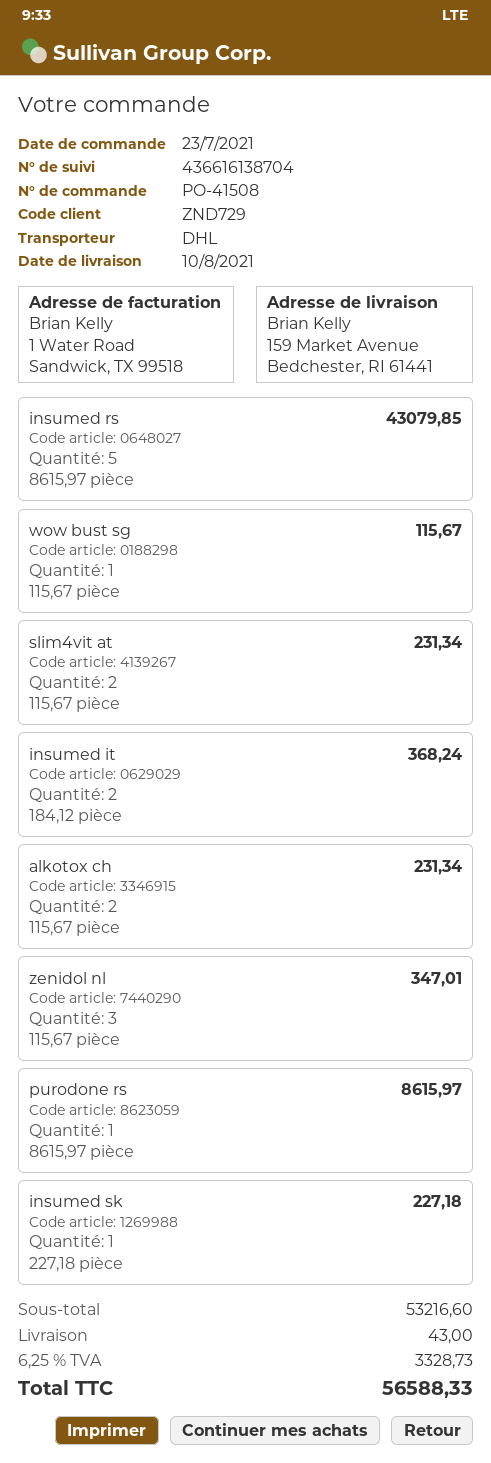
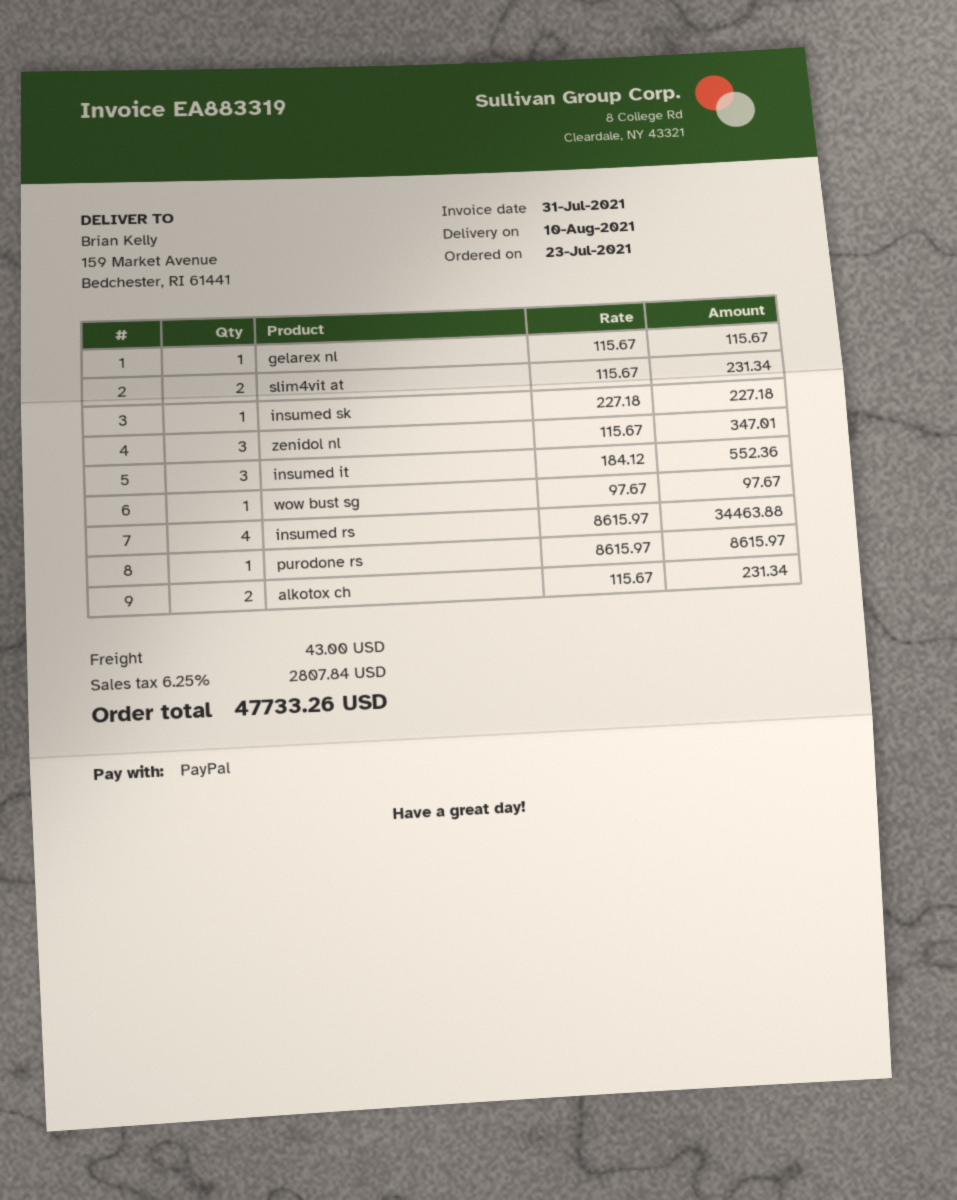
insumed rs: 5 x 8615.97 = 43079.85 -> 4 x 8615.97 = 34463.88
wow bust sg: 1 x 115.67 = 115.67 -> 1 x 97.67 = 97.67
insumed it: 2 x 184.12 = 368.24 -> 3 x 184.12 = 552.36
gelarex nl: none -> 1 x 115.67 = 115.67
tax: 6.25% = 3328.73 -> 6.25% = 2807.84
total: 56588.33 -> 47733.26

